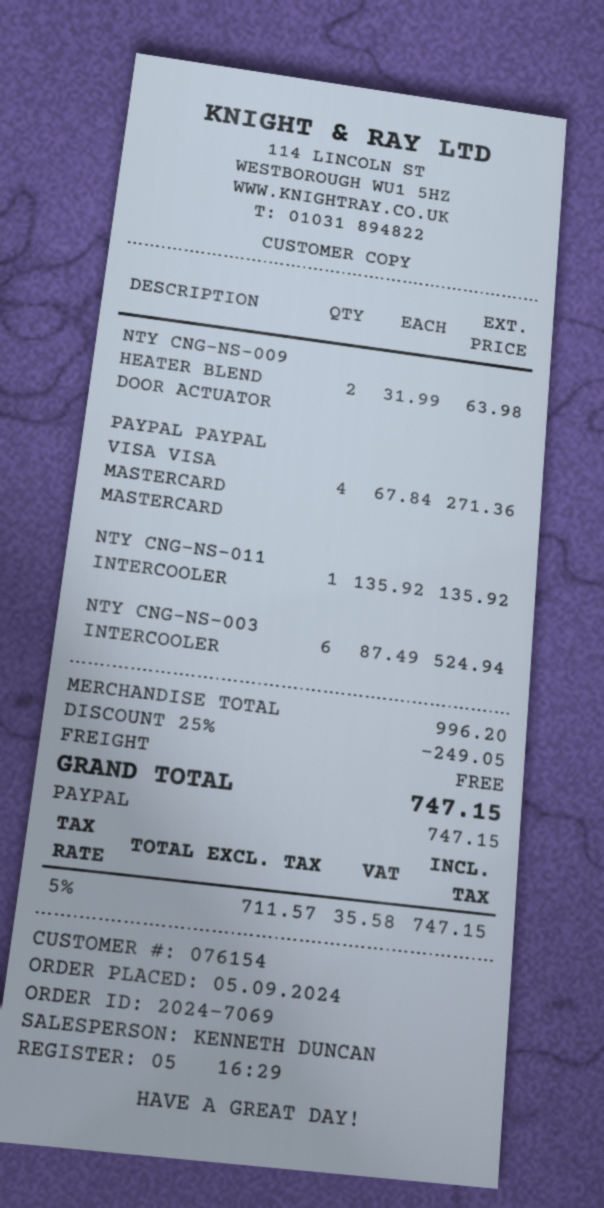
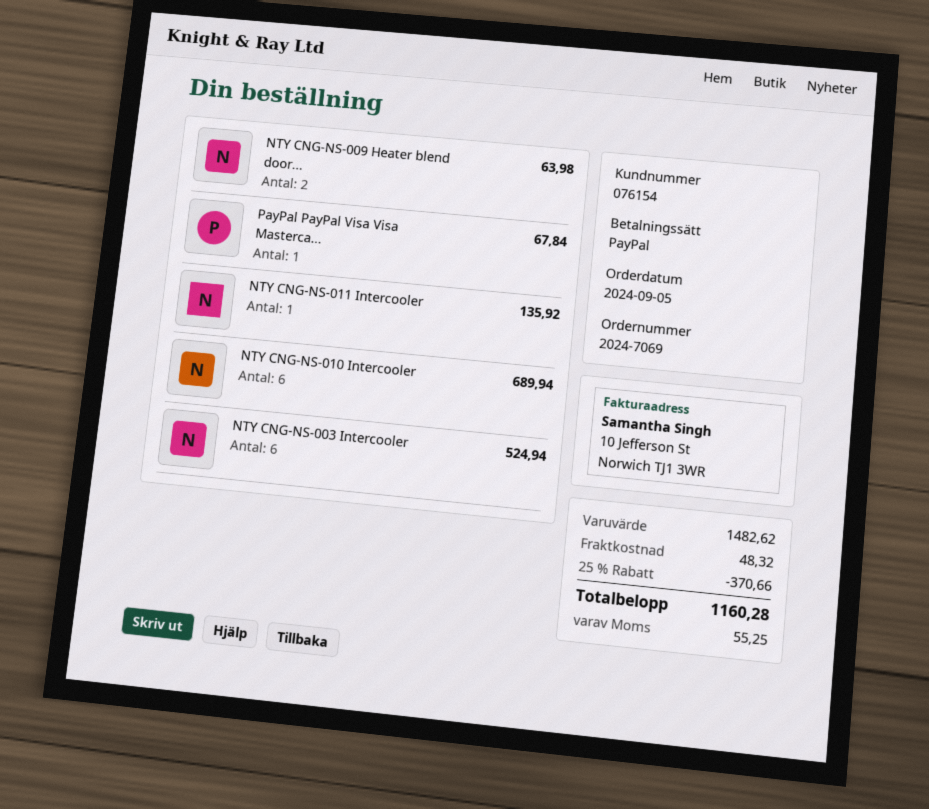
PAYPAL PAYPAL VISA VISA MASTERCARD MASTERCARD: 4 for 271.36 -> 1 for 67.84
NTY CNG-NS-010 Intercooler: none -> 6 for 689.94
subtotal: 996.20 -> 1482.62
discount: 25% = 249.05 -> 25% = 370.66
shipping: 0.00 -> 48.32
tax: 35.58 -> 55.25
total: 747.15 -> 1160.28

